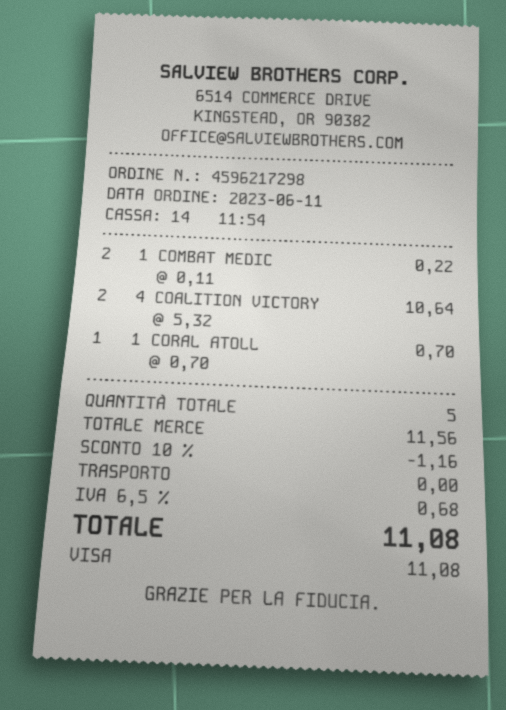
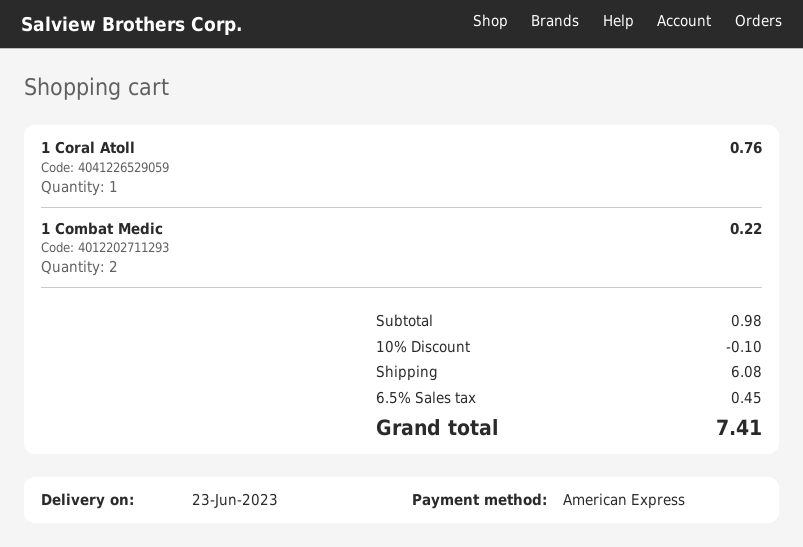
payment method: Visa -> American Express
4 COALITION VICTORY: 2 for 10.64 -> none
1 CORAL ATOLL: 1 for 0.70 -> 1 for 0.76
subtotal: 11.56 -> 0.98
discount: 10% = 1.16 -> 10% = 0.10
shipping: 0.00 -> 6.08
tax: 6.5% = 0.68 -> 6.5% = 0.45
total: 11.08 -> 7.41

